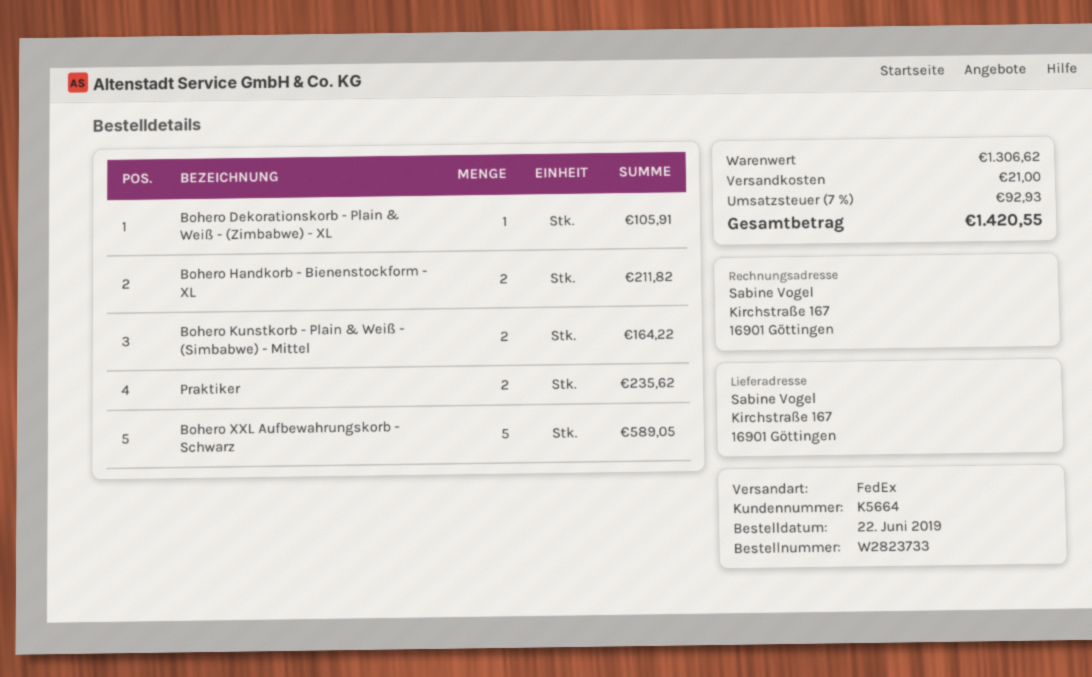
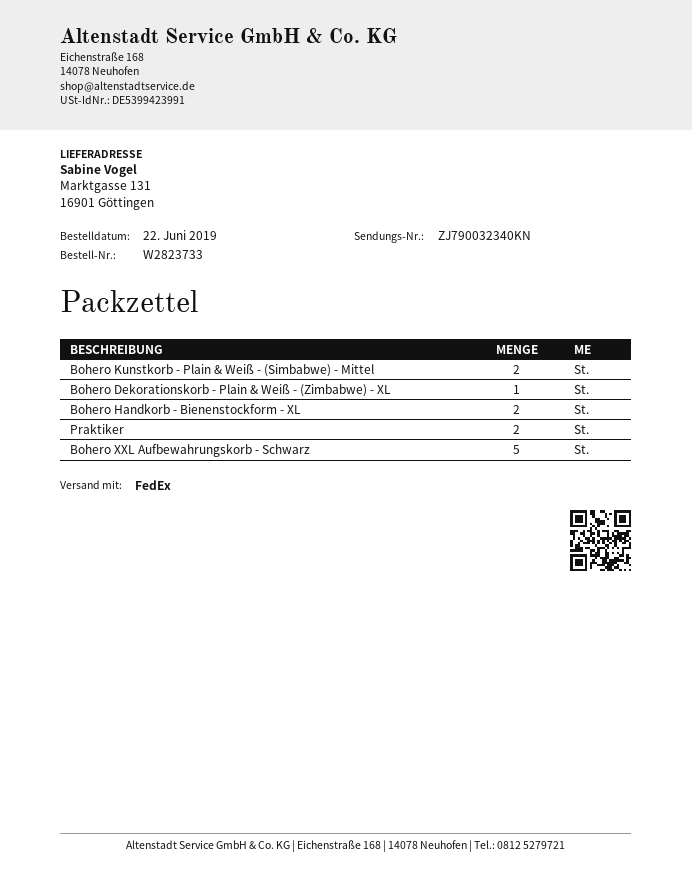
ship to: Kirchstraße 167, 16901 Göttingen -> Marktgasse 131, 16901 Göttingen

